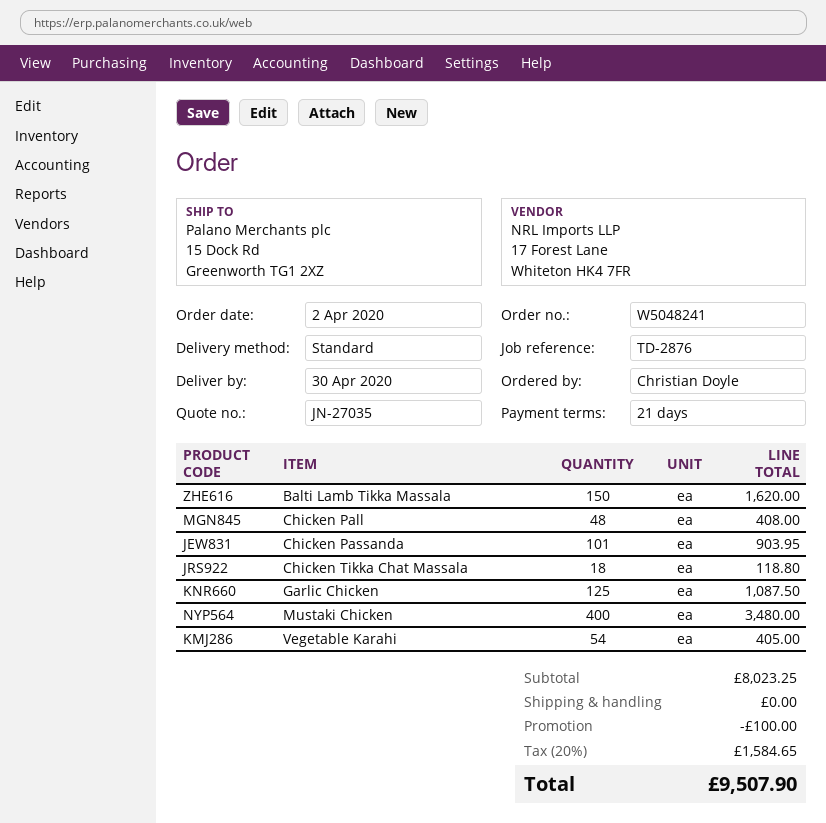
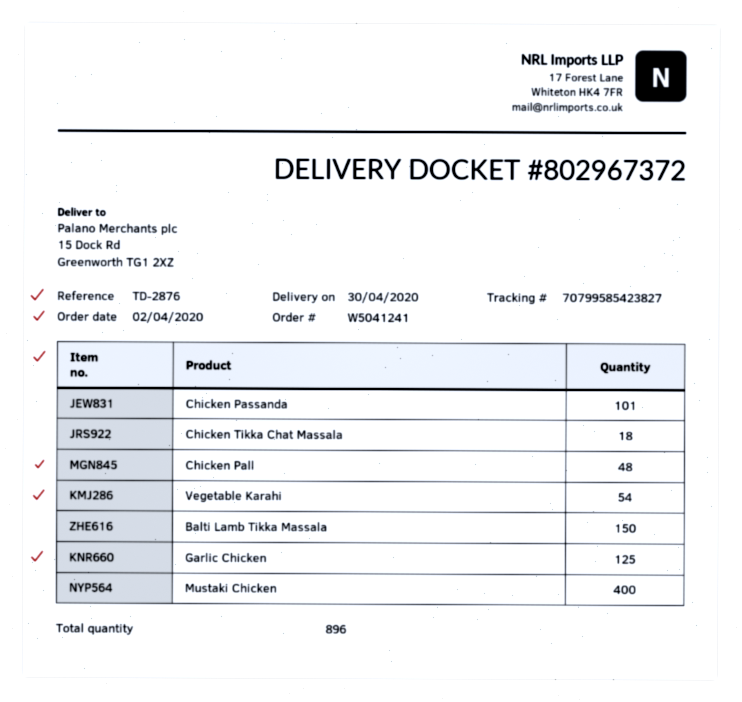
order number: W5048241 -> W5041241

